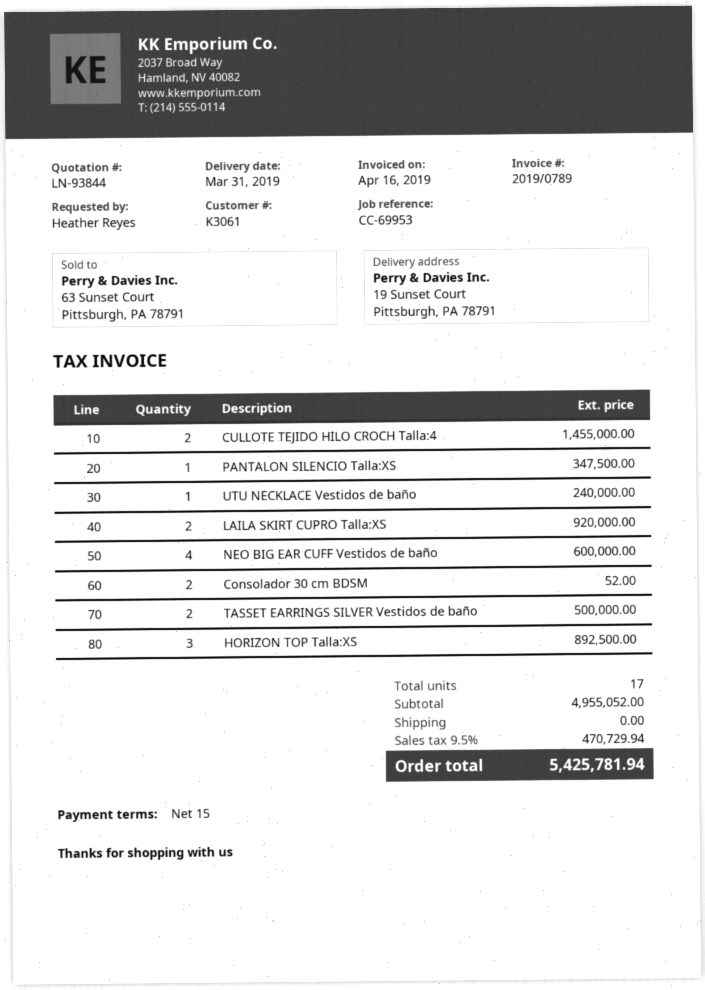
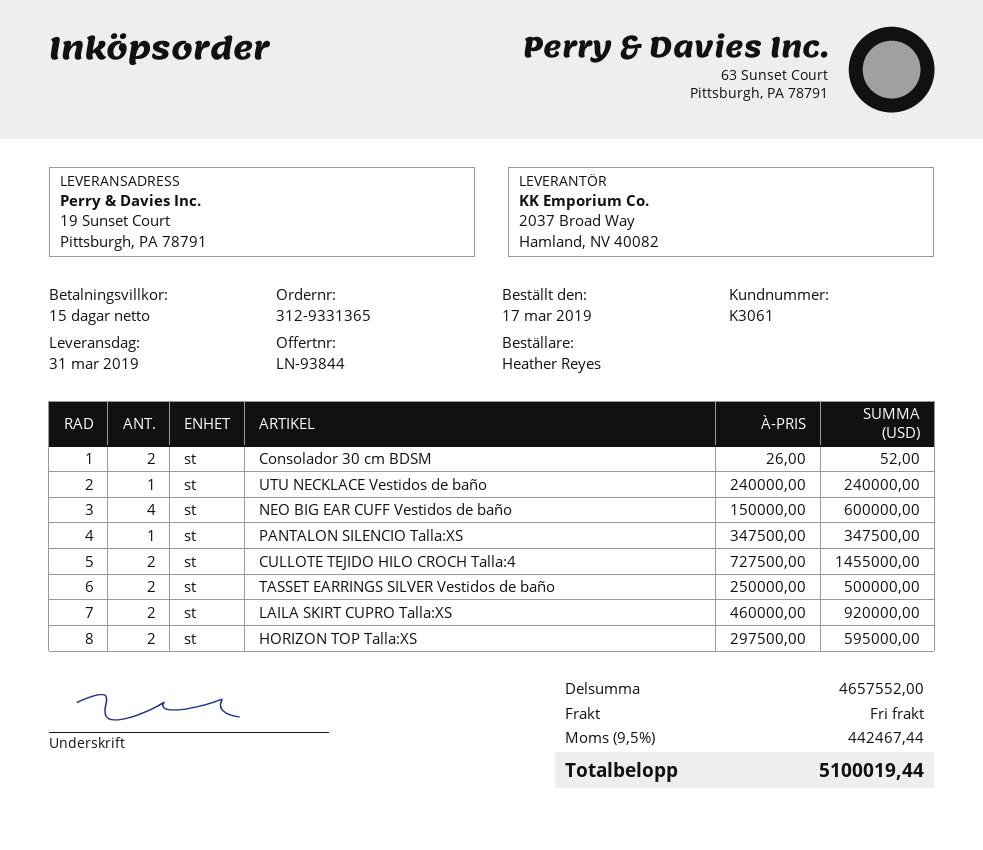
HORIZON TOP Talla:XS: 3 for 892500.00 -> 2 for 595000.00
subtotal: 4955052.00 -> 4657552.00
tax: 9.5% = 470729.94 -> 9.5% = 442467.44
total: 5425781.94 -> 5100019.44

